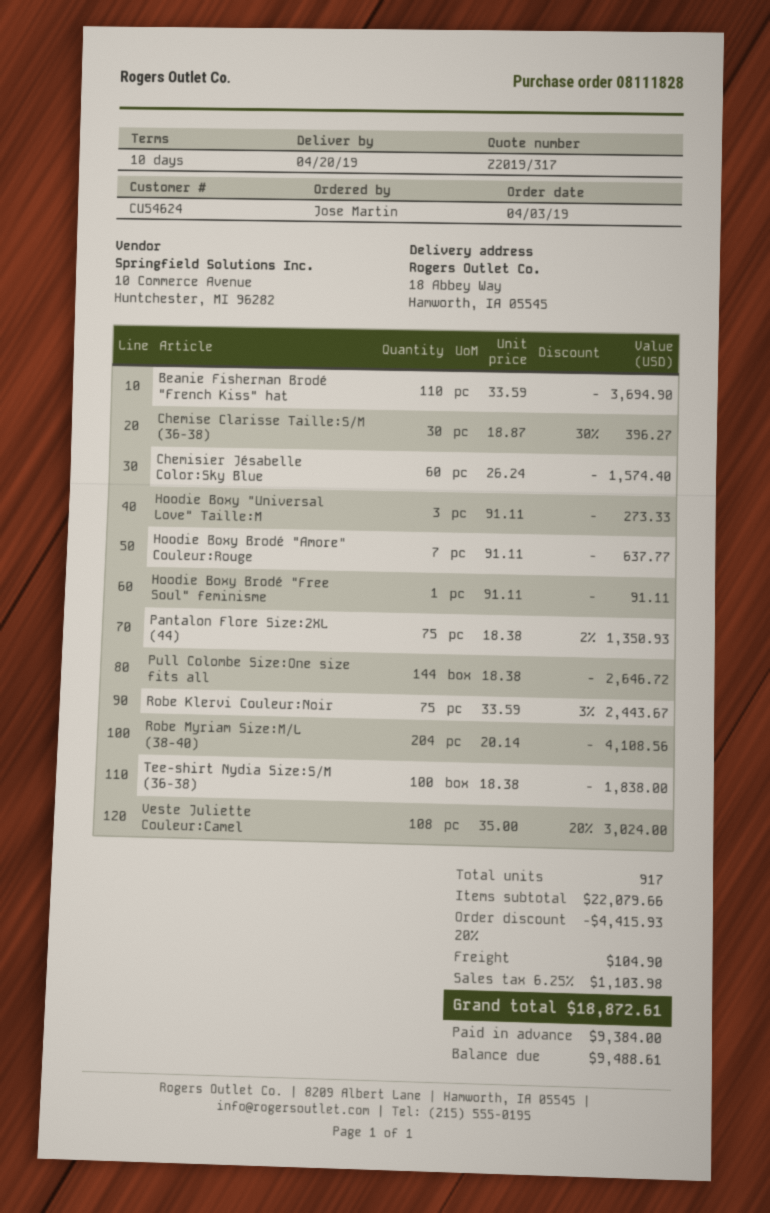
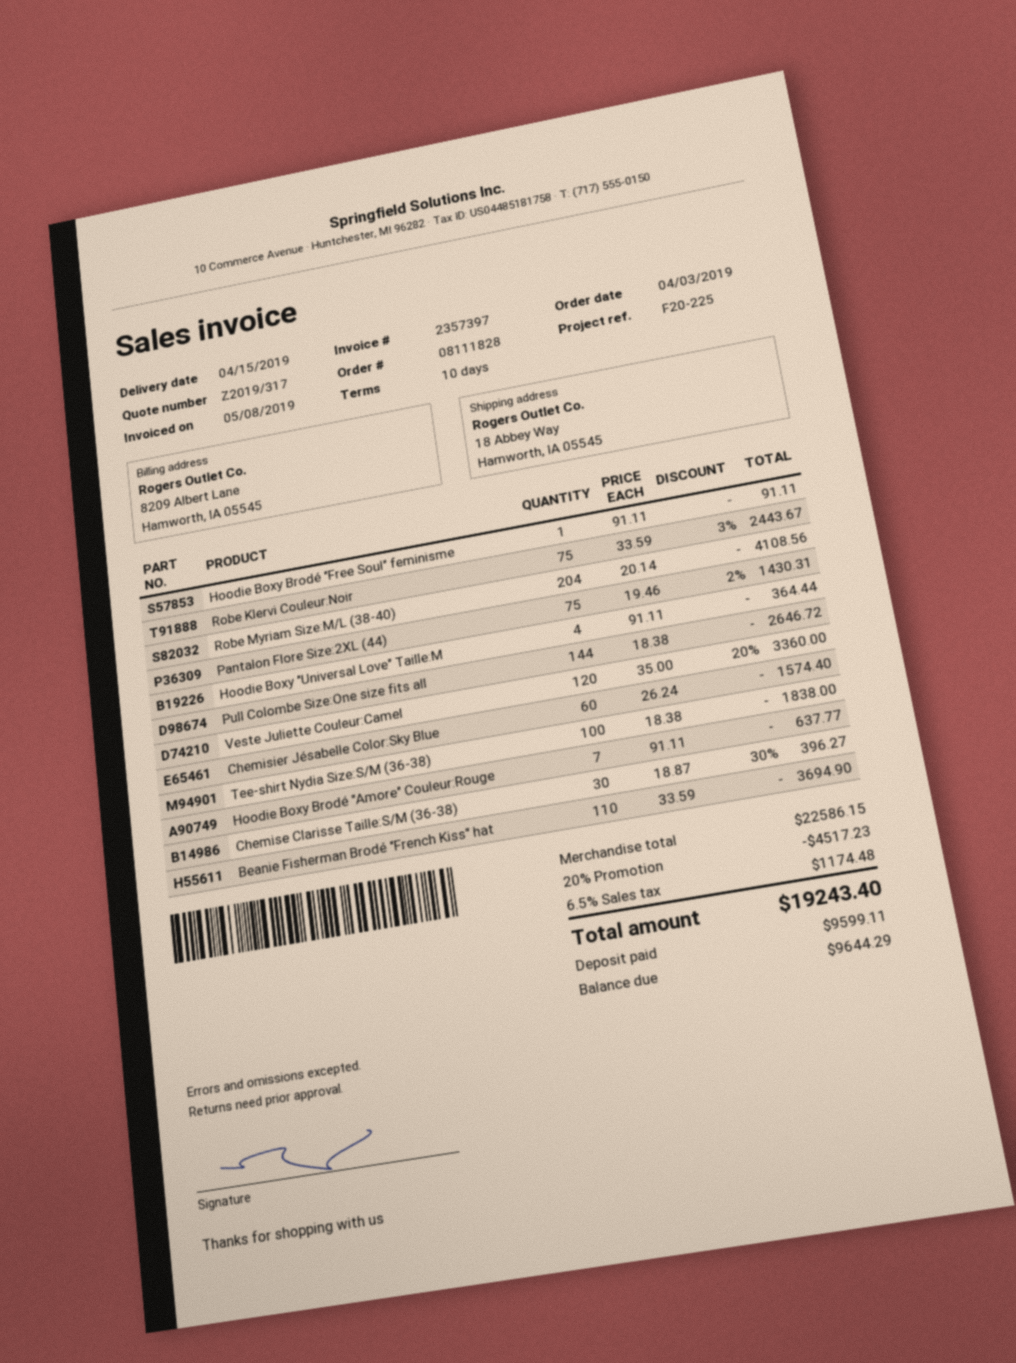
delivery date: 2019-04-20 -> 2019-04-15
Hoodie Boxy "Universal Love" Taille:M: 3 x 91.11 = 273.33 -> 4 x 91.11 = 364.44
Pantalon Flore Size:2XL (44): 75 x 18.38 - 2% = 1350.93 -> 75 x 19.46 - 2% = 1430.31
Veste Juliette Couleur:Camel: 108 x 35.00 - 20% = 3024.00 -> 120 x 35.00 - 20% = 3360.00
subtotal: 22079.66 -> 22586.15
discount: 20% = 4415.93 -> 20% = 4517.23
shipping: 104.90 -> none
tax: 6.25% = 1103.98 -> 6.5% = 1174.48
total: 18872.61 -> 19243.40
deposit: 9384.00 -> 9599.11
balance: 9488.61 -> 9644.29

